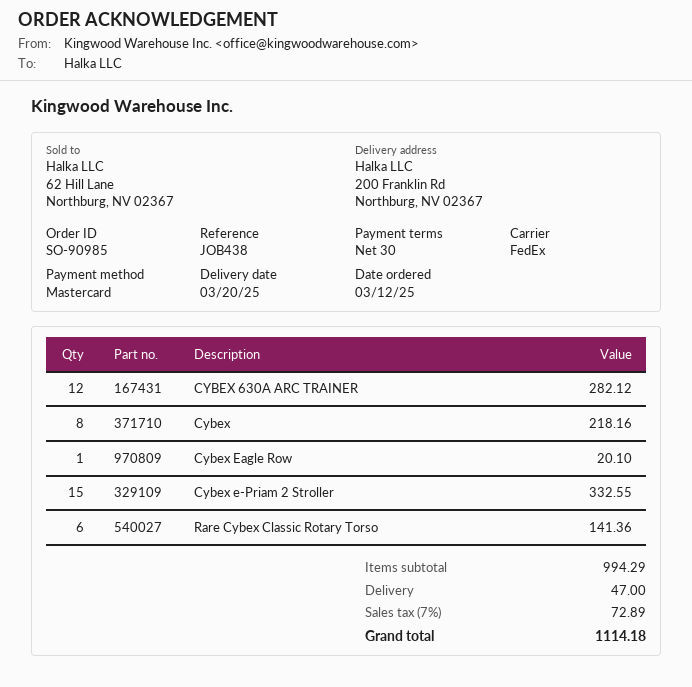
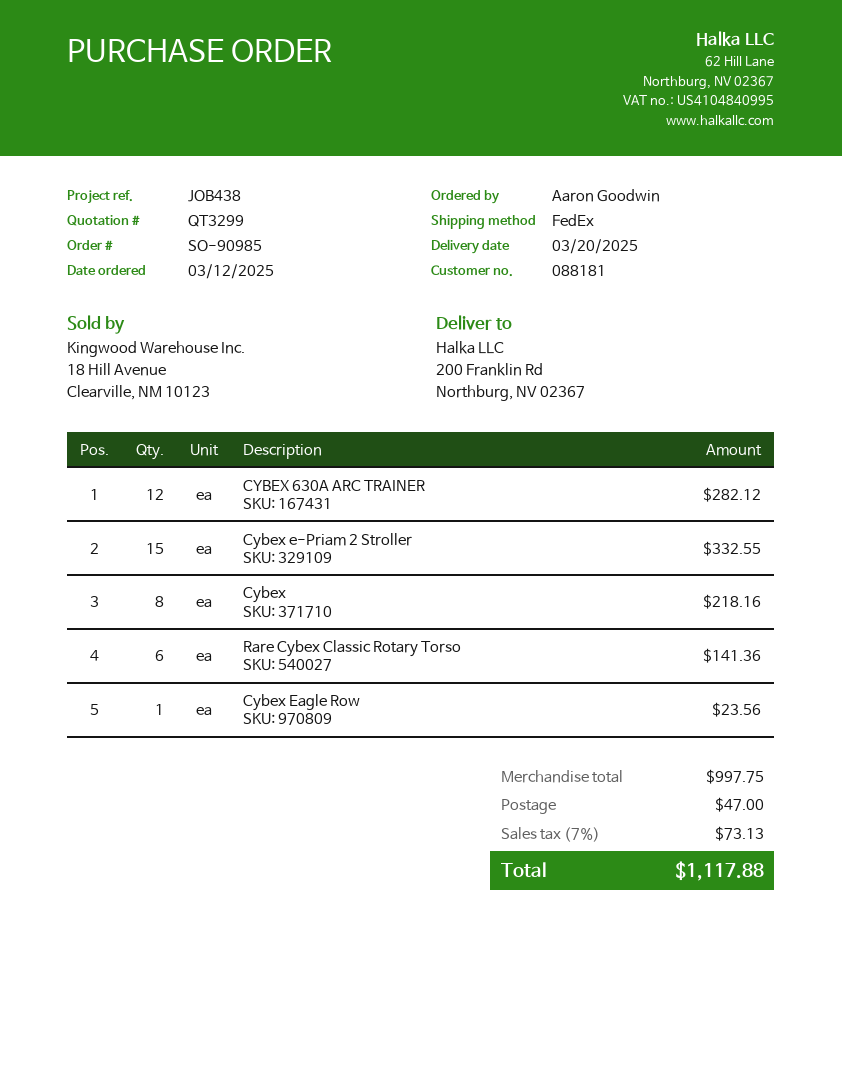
Cybex Eagle Row: 1 for 20.10 -> 1 for 23.56
subtotal: 994.29 -> 997.75
tax: 7% = 72.89 -> 7% = 73.13
total: 1114.18 -> 1117.88

